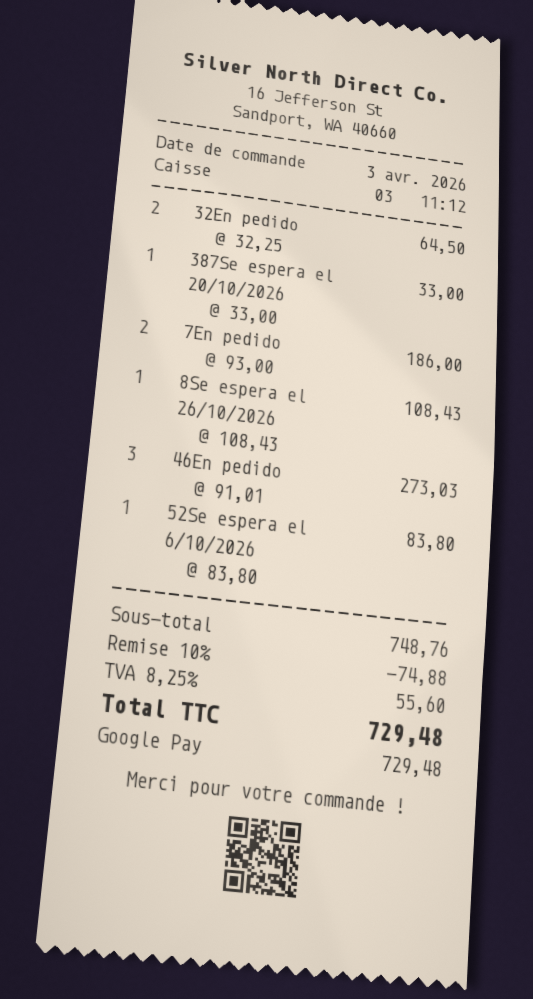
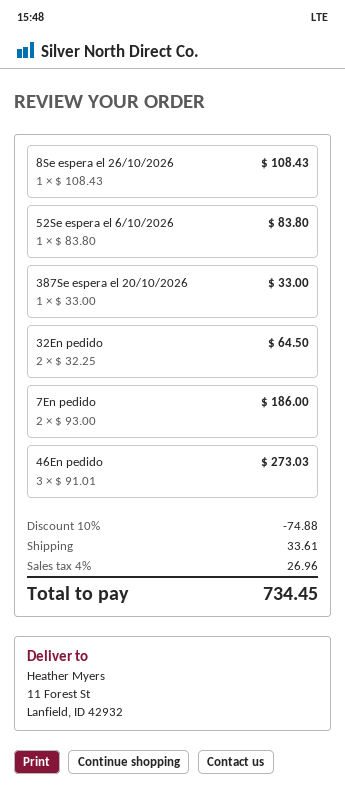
shipping: none -> 33.61
tax: 8.25% = 55.60 -> 4% = 26.96
total: 729.48 -> 734.45

